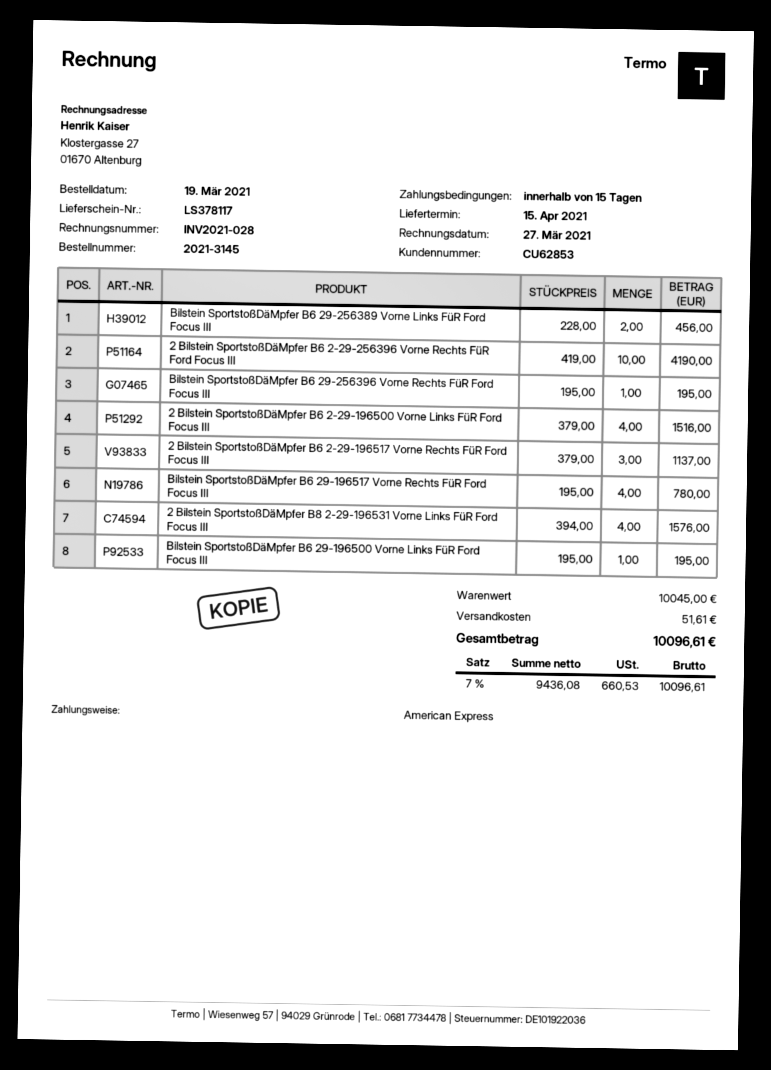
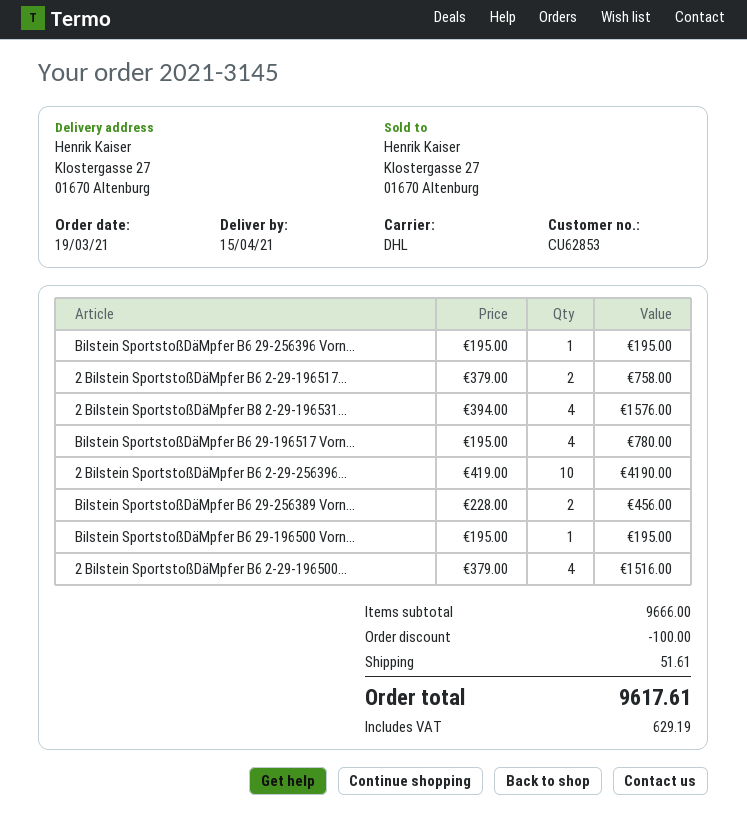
2 Bilstein SportstoßDäMpfer B6 2-29-196517 Vorne Rechts FüR Ford Focus III: 3 x 379.00 = 1137.00 -> 2 x 379.00 = 758.00
subtotal: 10045.00 -> 9666.00
discount: none -> 100.00
tax: 660.53 -> 629.19
total: 10096.61 -> 9617.61

